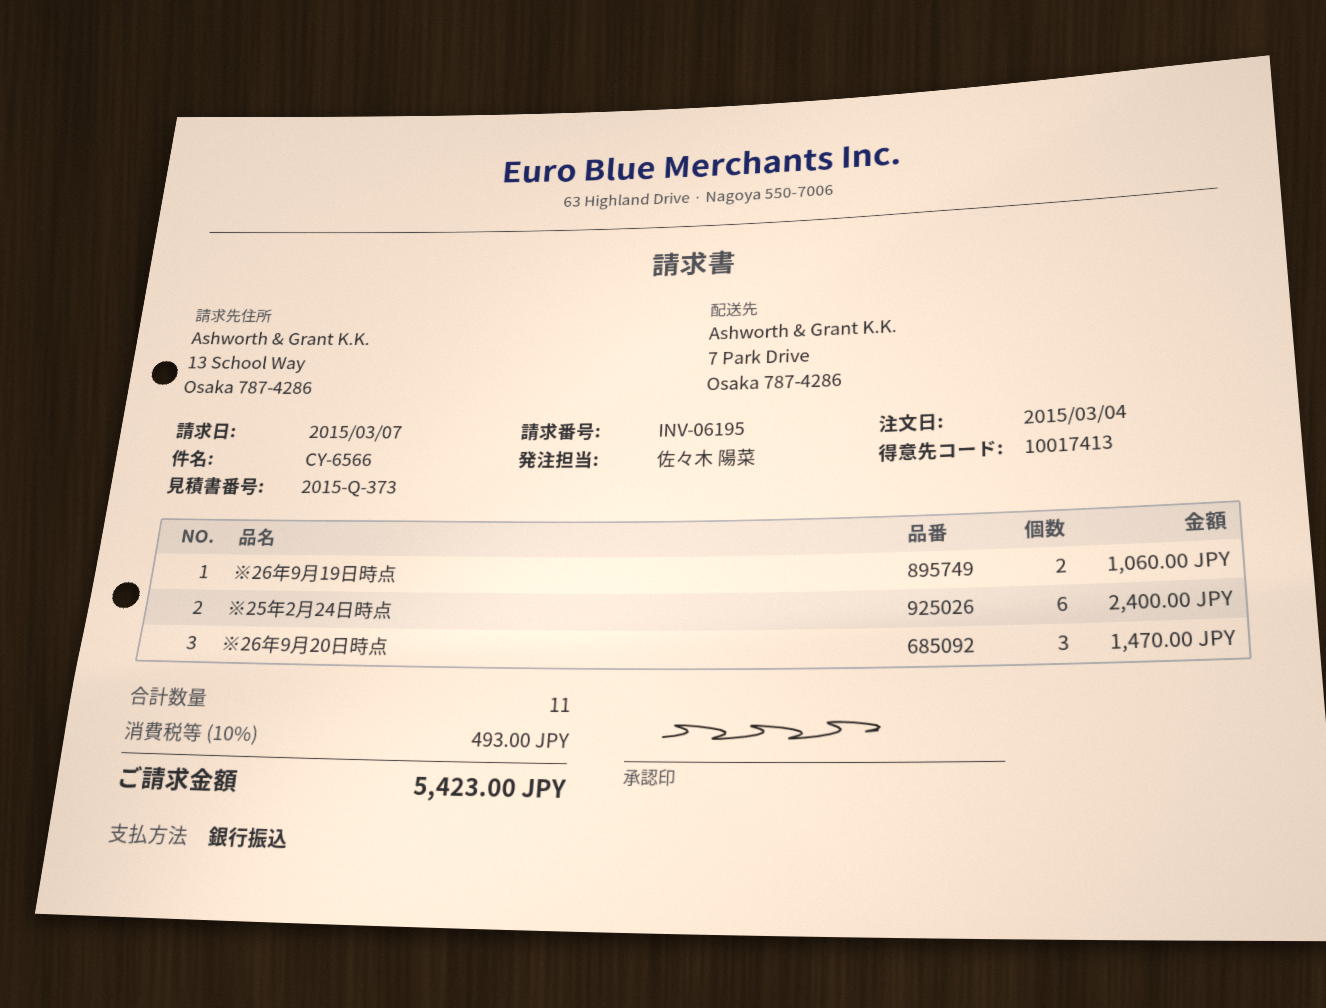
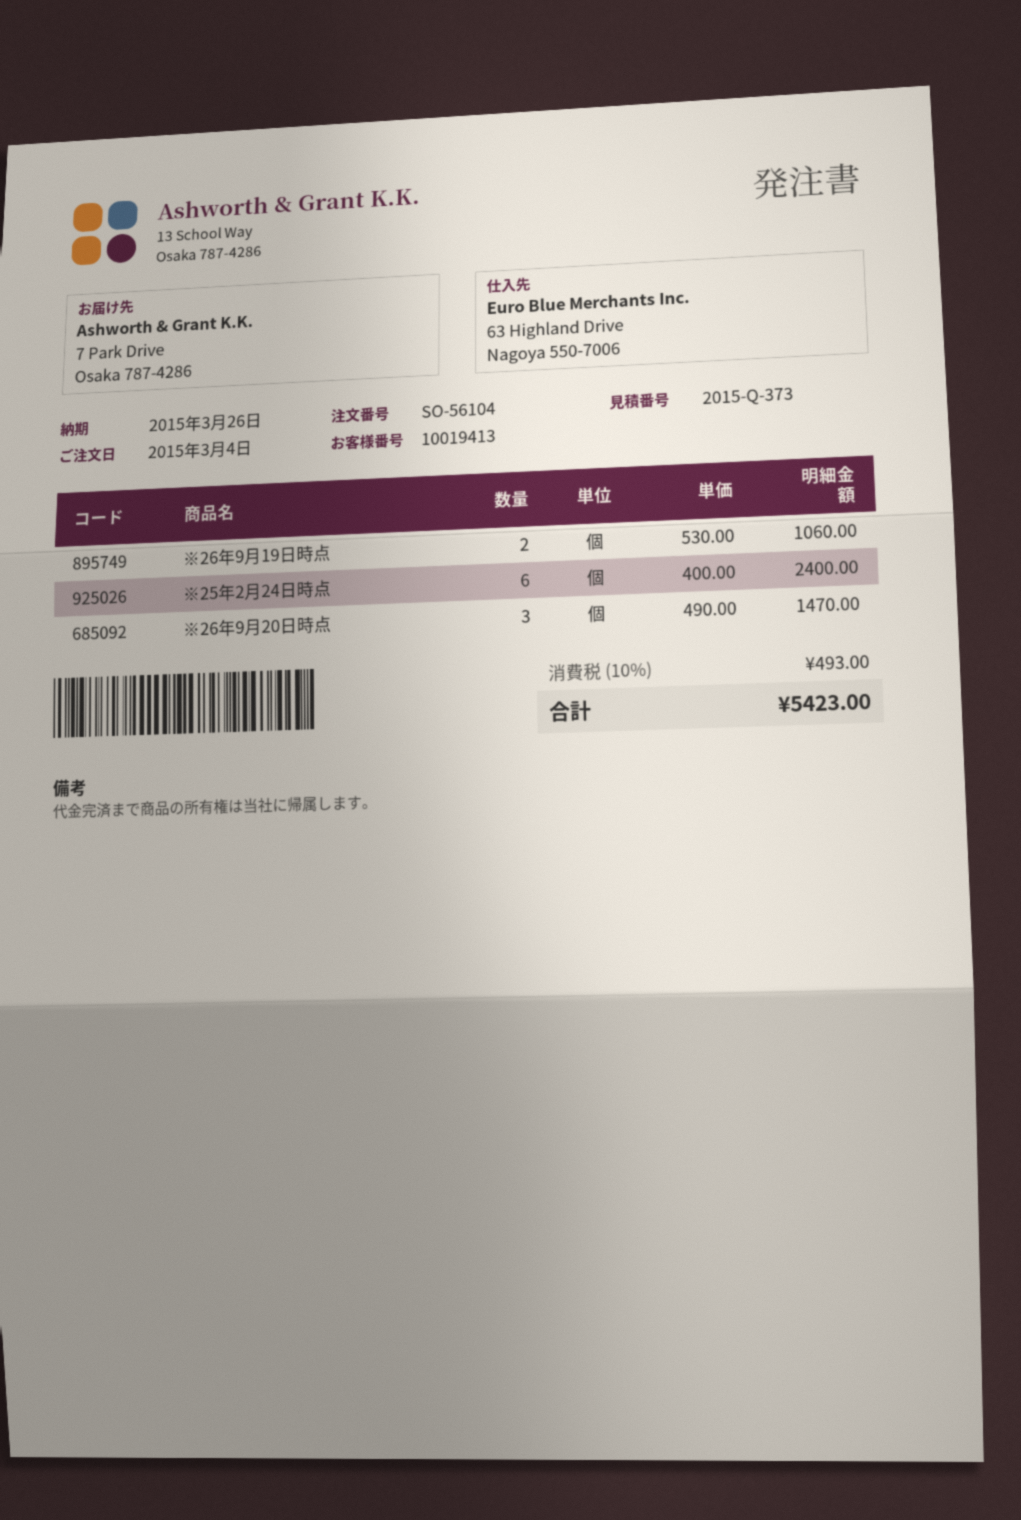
customer number: 10017413 -> 10019413

